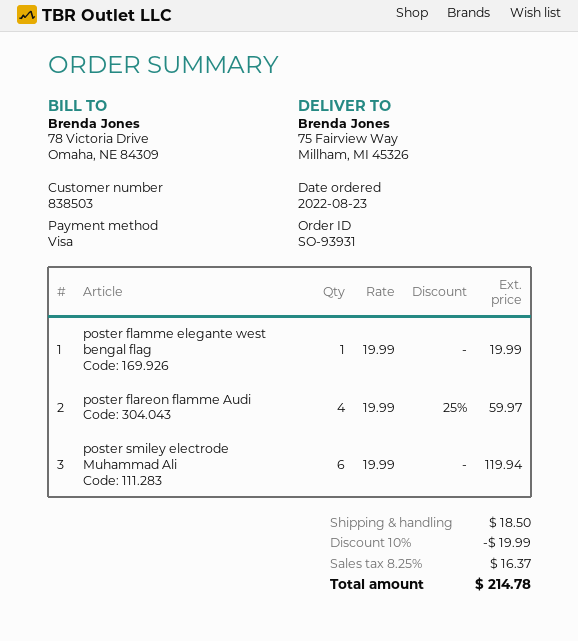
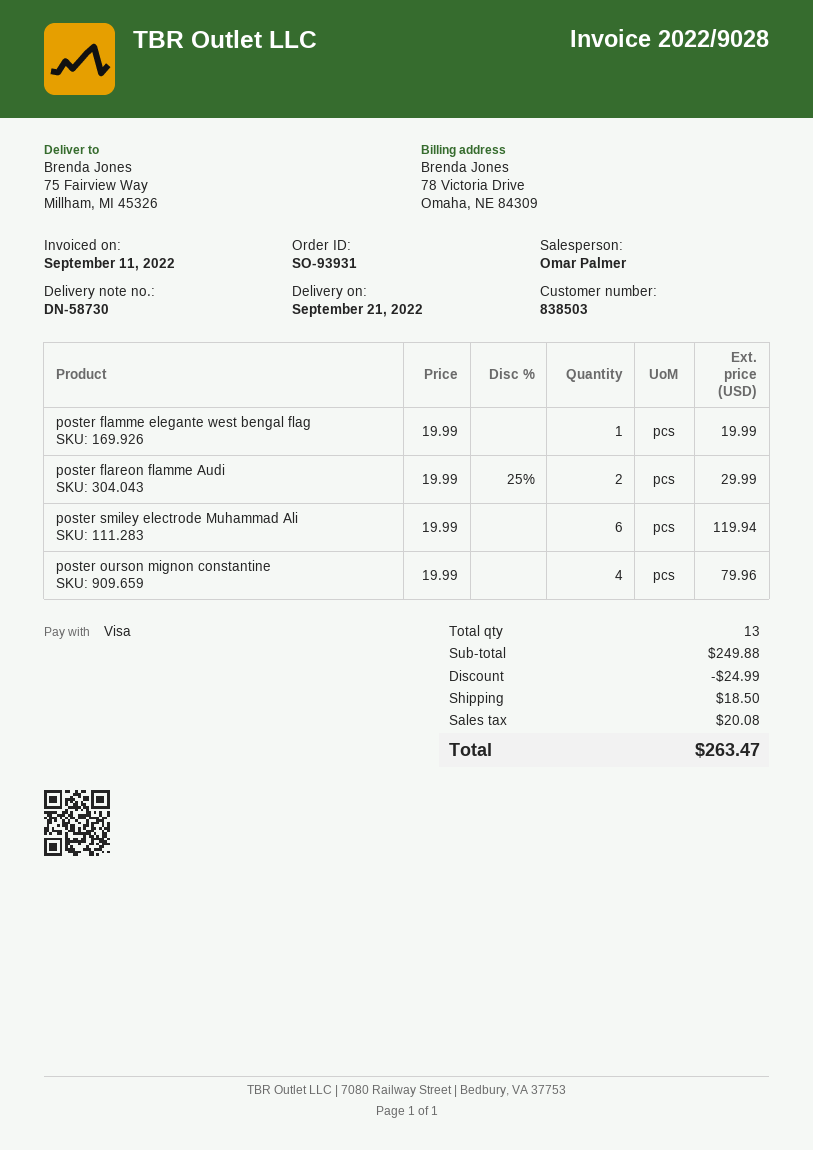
poster flareon flamme Audi: 4 x 19.99 - 25% = 59.97 -> 2 x 19.99 - 25% = 29.99
poster ourson mignon constantine: none -> 4 x 19.99 = 79.96
discount: 19.99 -> 24.99
tax: 16.37 -> 20.08
total: 214.78 -> 263.47

